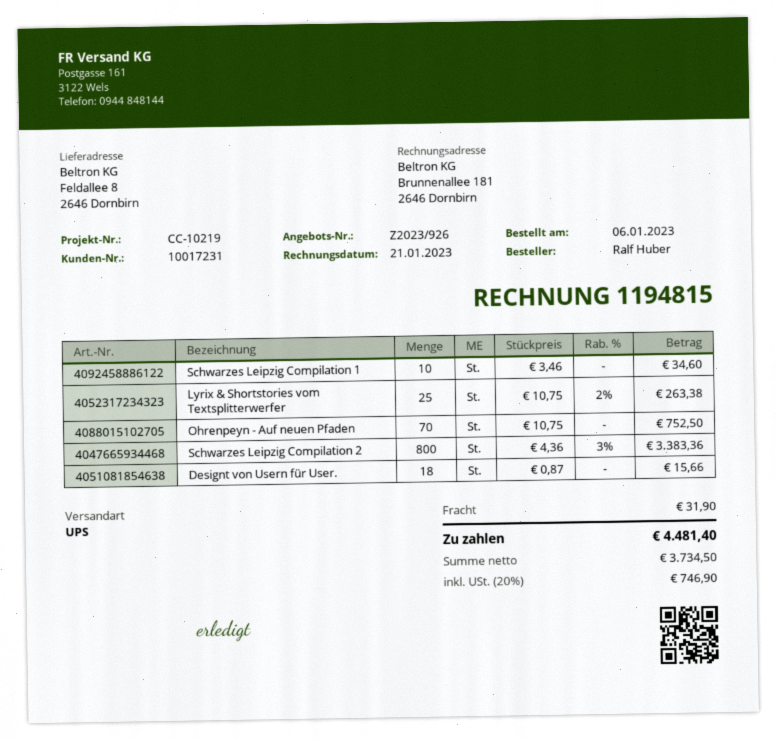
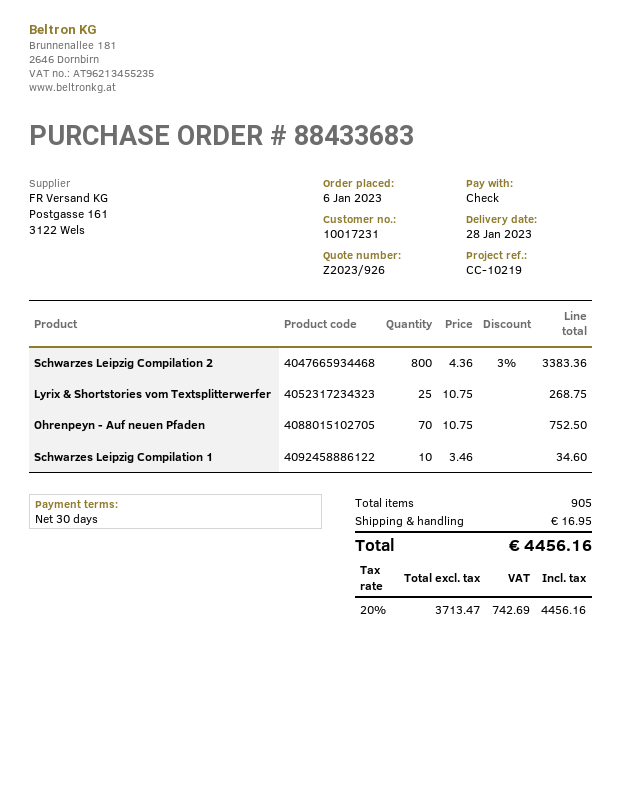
Lyrix & Shortstories vom Textsplitterwerfer: 25 x 10.75 - 2% = 263.38 -> 25 x 10.75 = 268.75
Designt von Usern für User.: 18 x 0.87 = 15.66 -> none
shipping: 31.90 -> 16.95
net: 3734.50 -> 3713.47
tax: 20% = 746.90 -> 20% = 742.69
total: 4481.40 -> 4456.16

